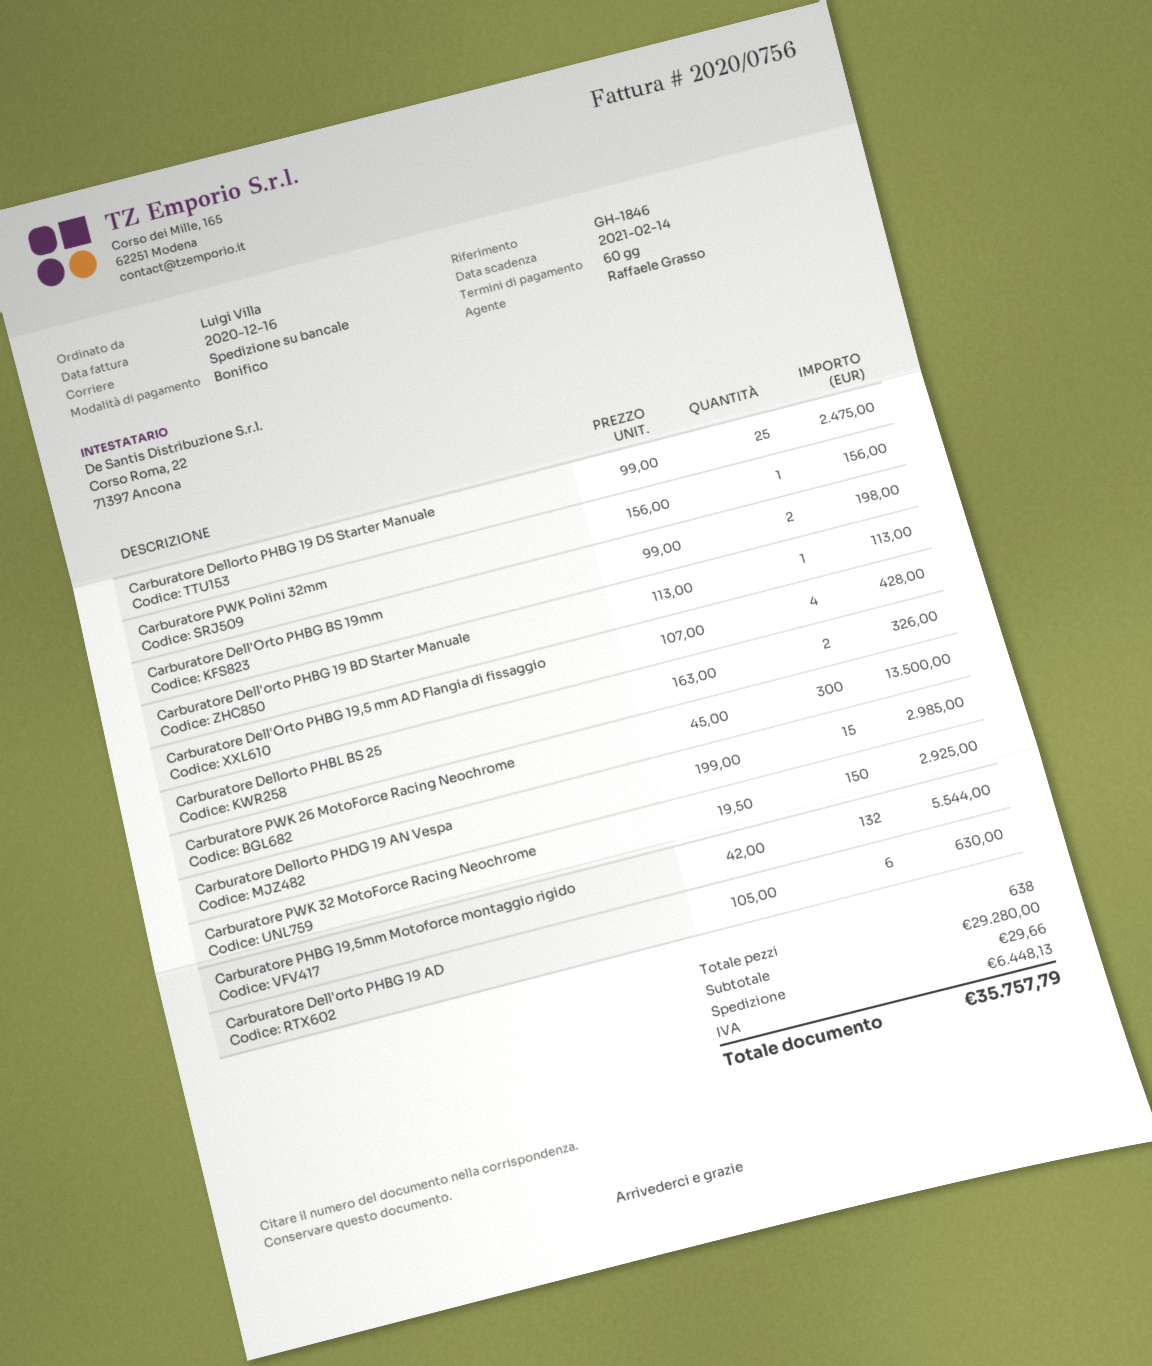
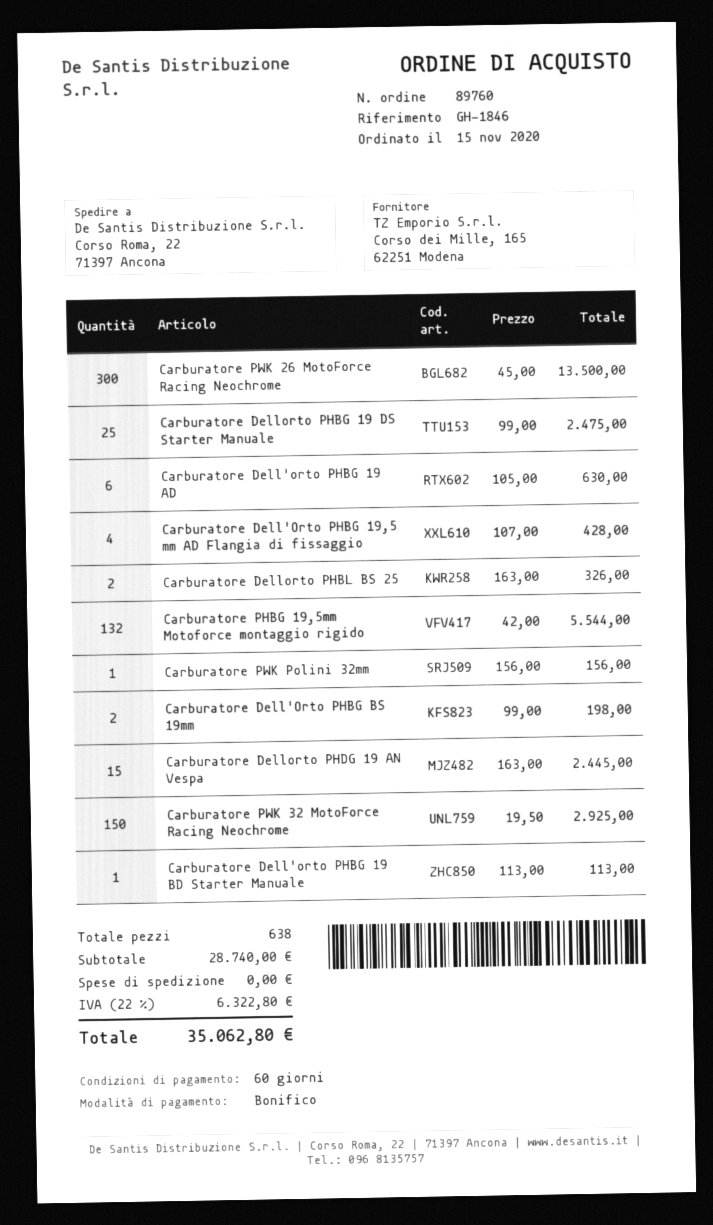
Carburatore Dellorto PHDG 19 AN Vespa: 15 x 199.00 = 2985.00 -> 15 x 163.00 = 2445.00
subtotal: 29280.00 -> 28740.00
shipping: 29.66 -> 0.00
tax: 6448.13 -> 6322.80
total: 35757.79 -> 35062.80

